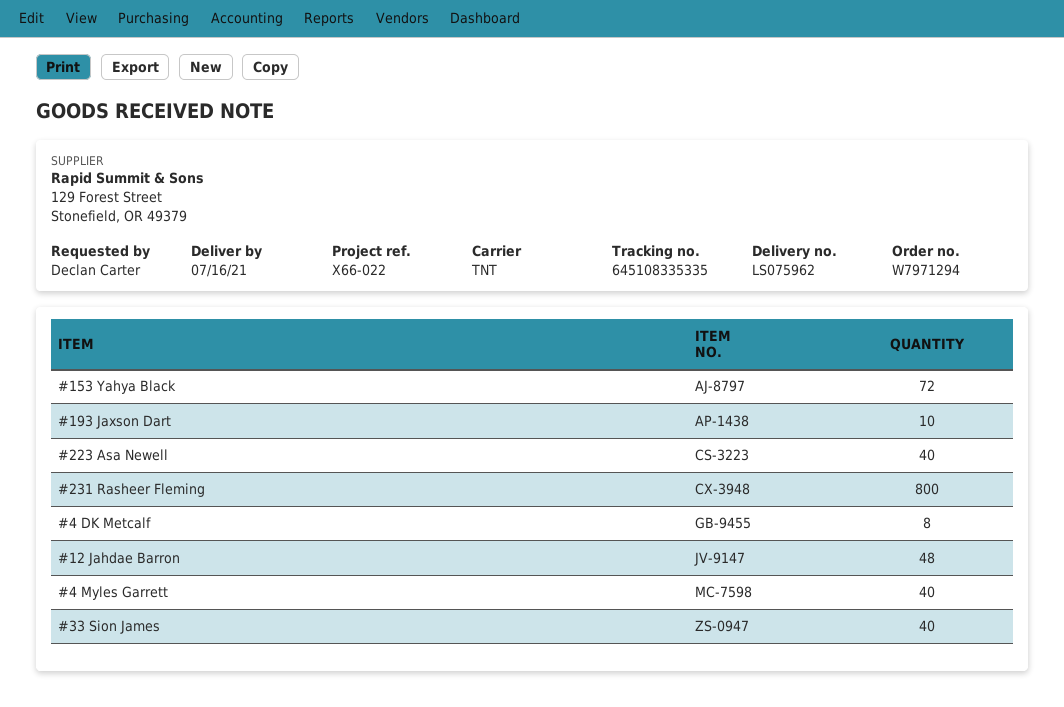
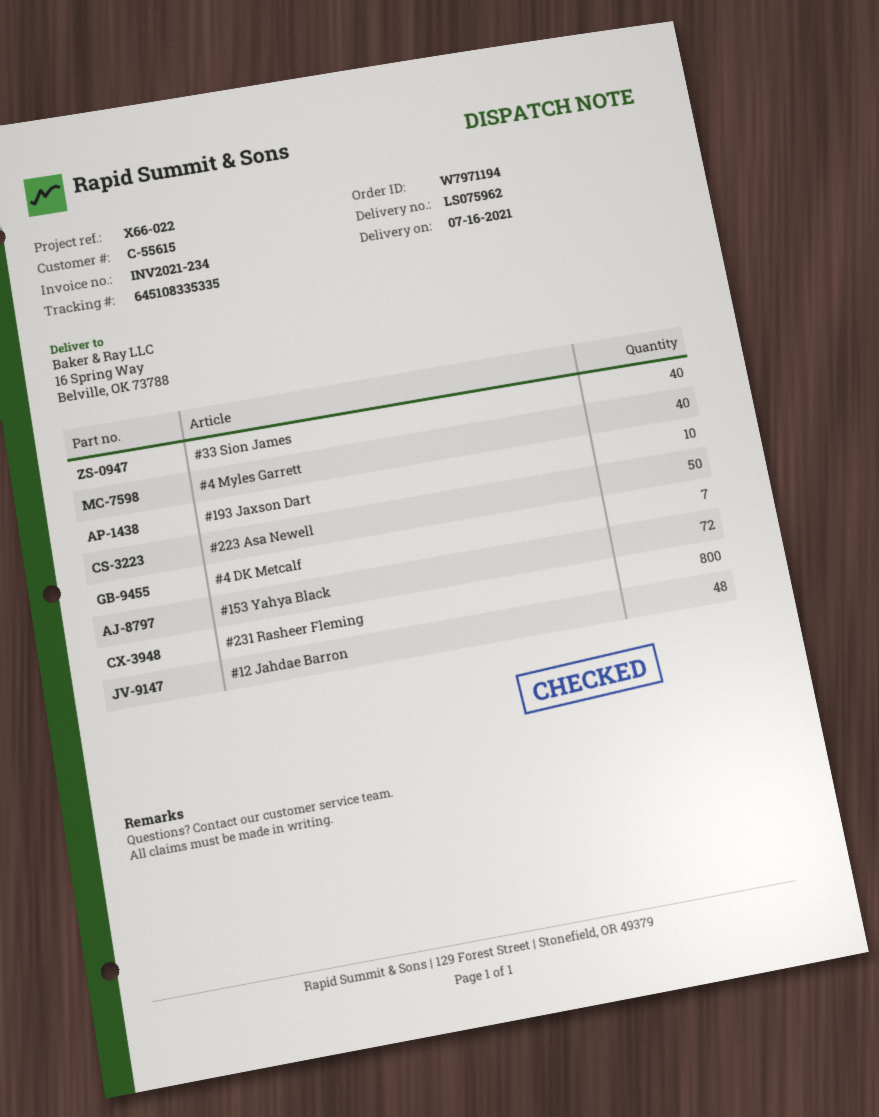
order number: W7971294 -> W7971194
#223 Asa Newell: 40 -> 50
#4 DK Metcalf: 8 -> 7

